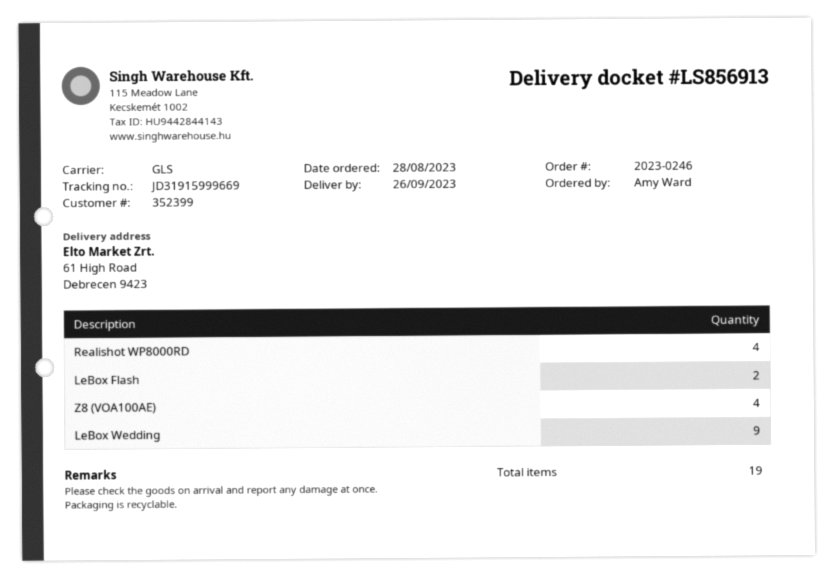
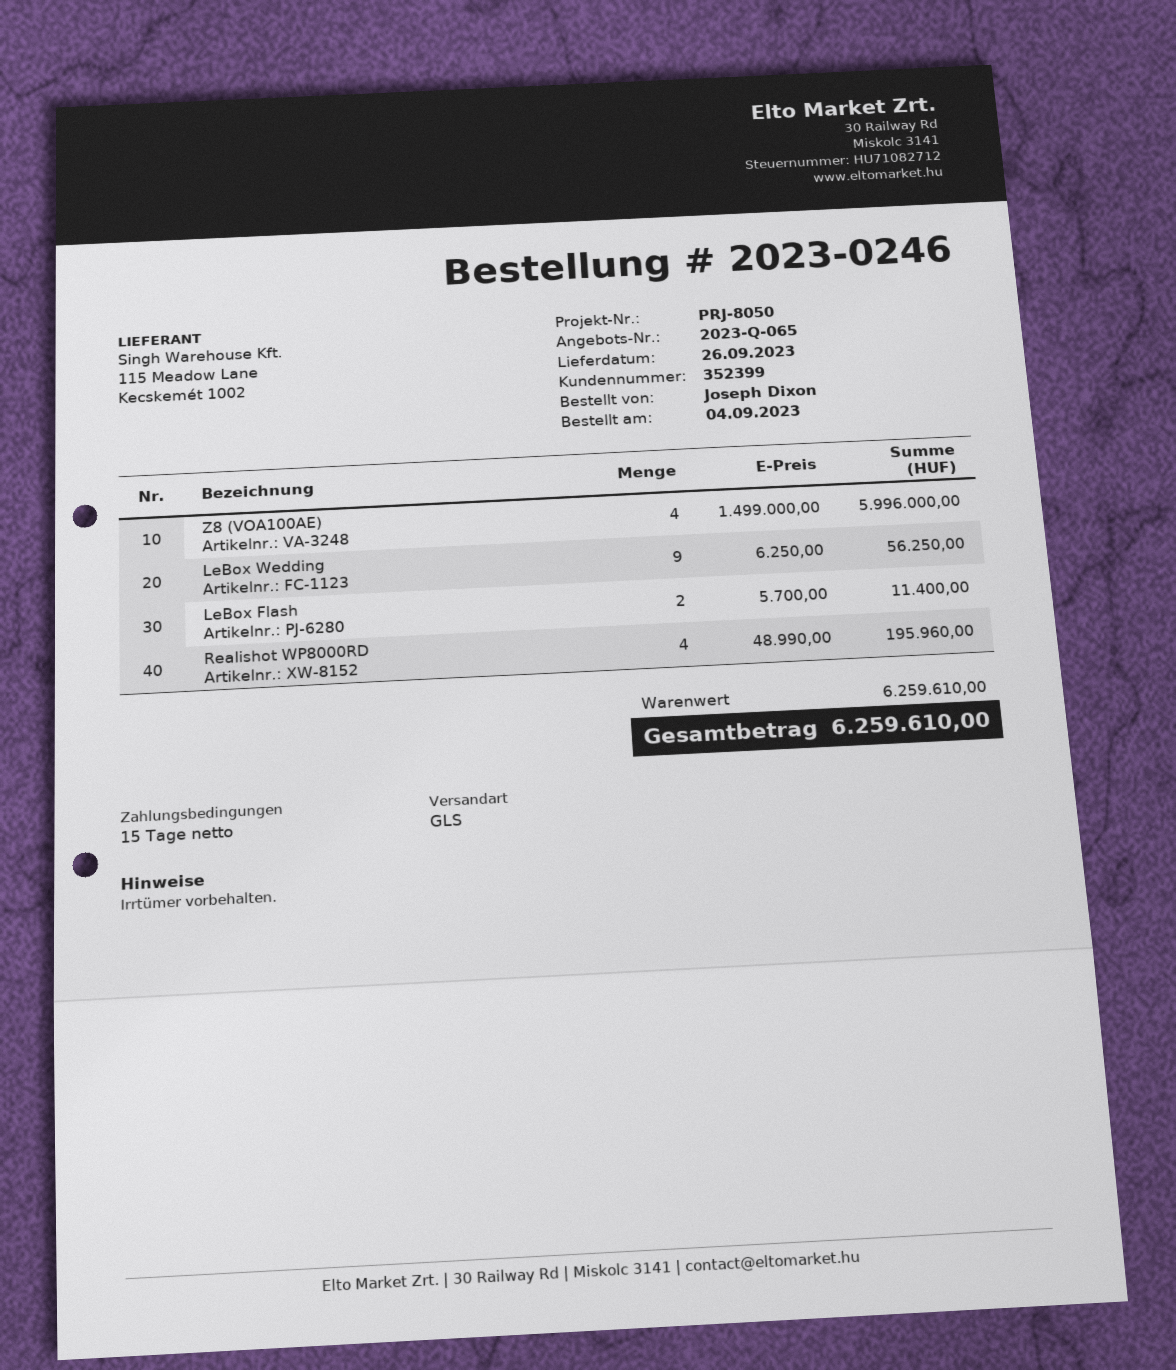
order date: 2023-08-28 -> 2023-09-04
ordered by: Amy Ward -> Joseph Dixon

